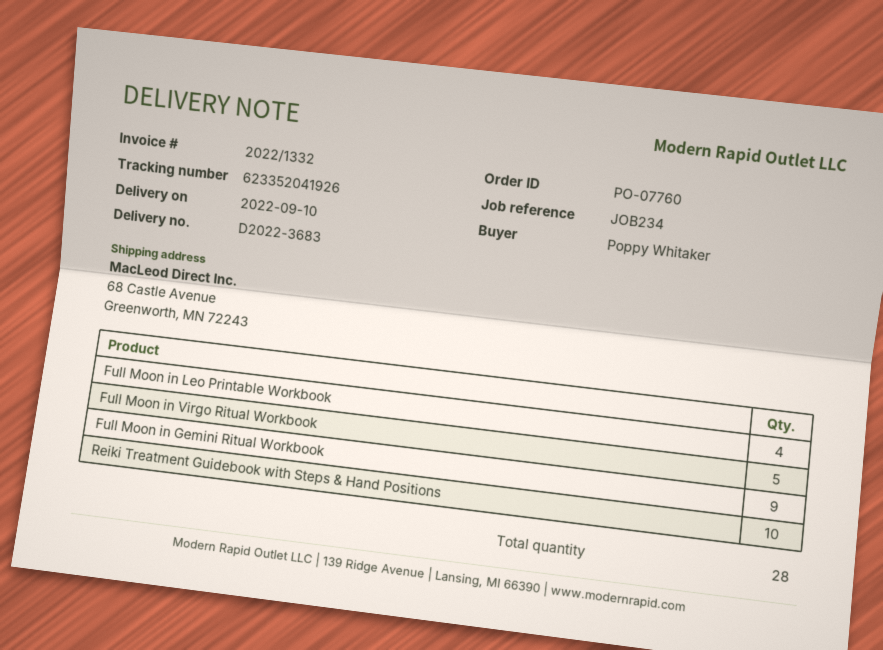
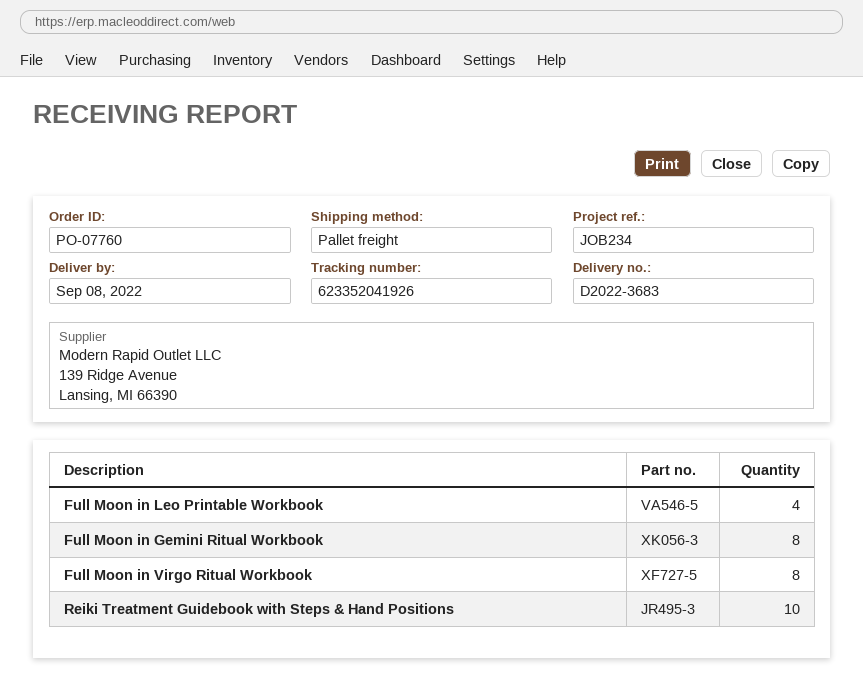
delivery date: 2022-09-10 -> 2022-09-08
Full Moon in Virgo Ritual Workbook: 5 -> 8
Full Moon in Gemini Ritual Workbook: 9 -> 8

